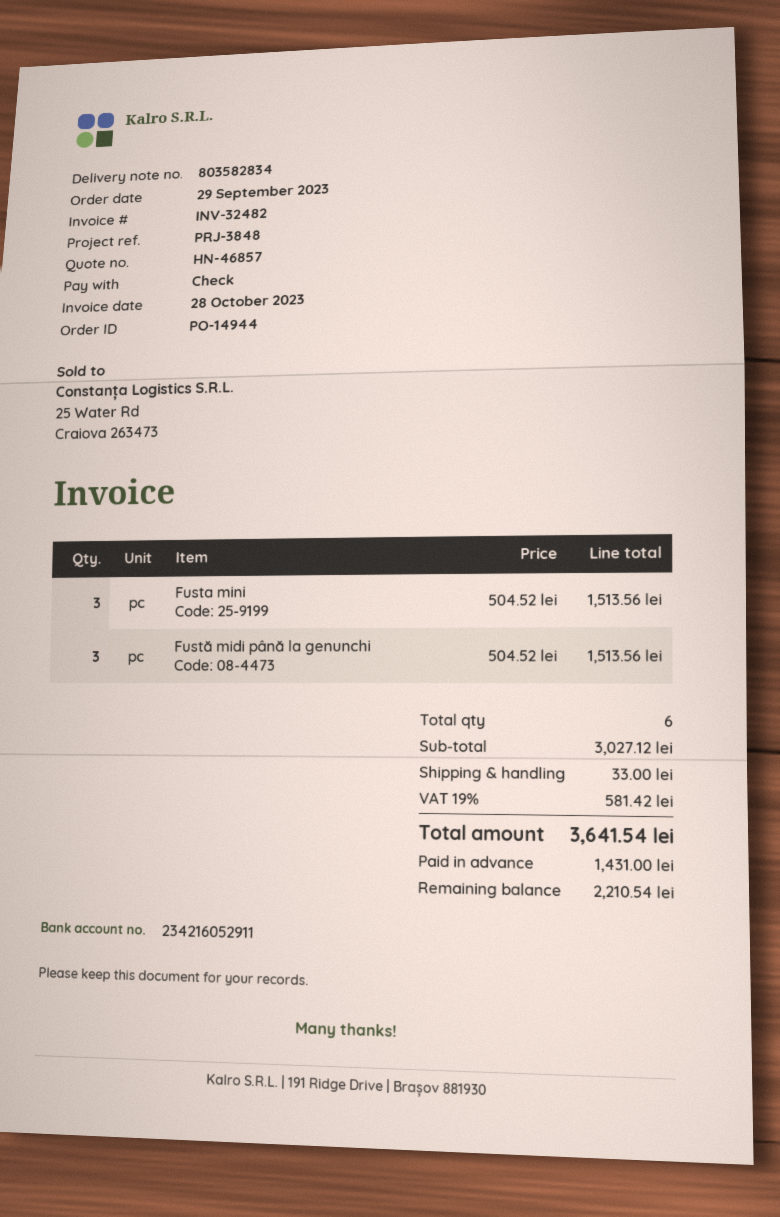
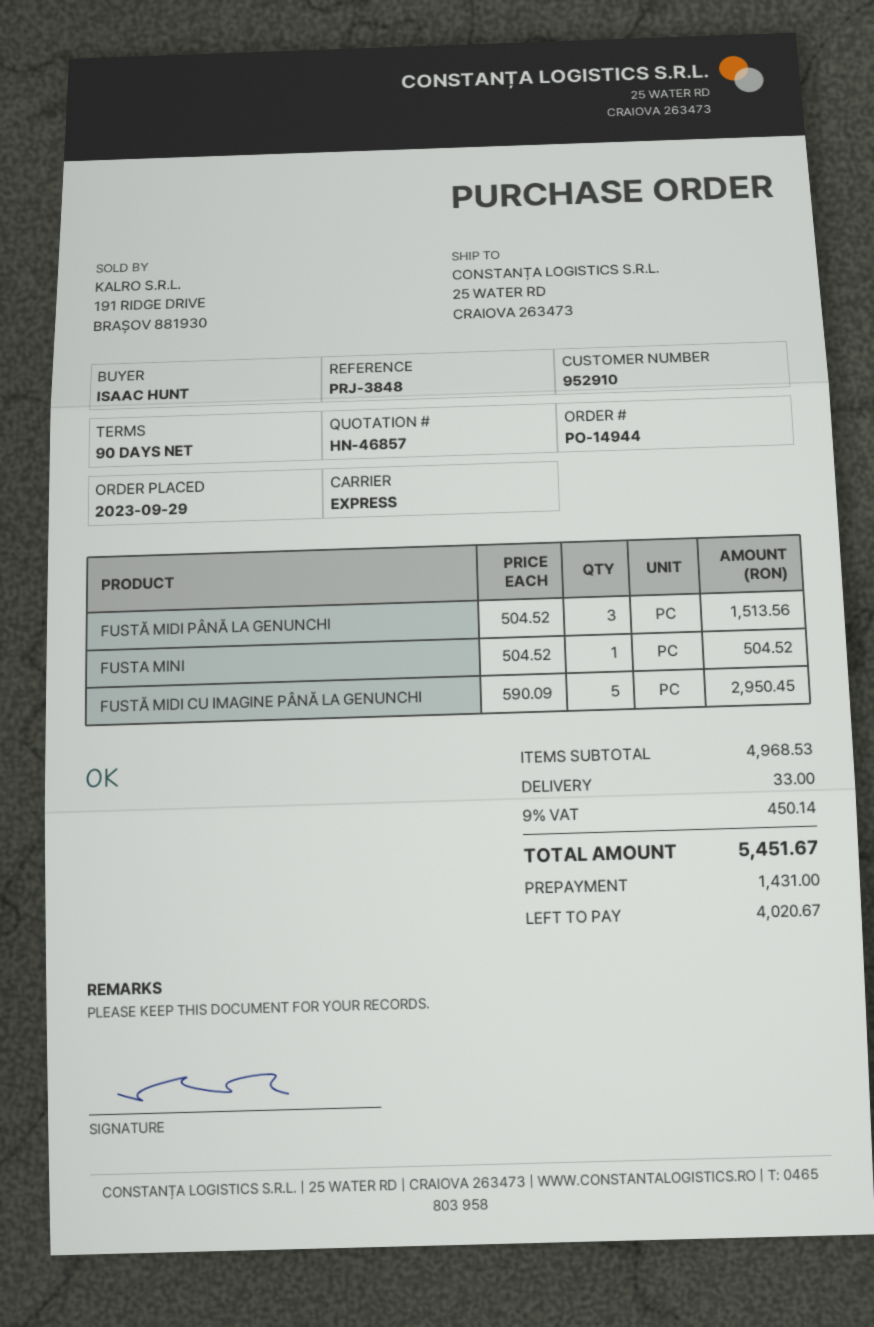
Fusta mini: 3 x 504.52 = 1513.56 -> 1 x 504.52 = 504.52
FUSTĂ MIDI CU IMAGINE PÂNĂ LA GENUNCHI: none -> 5 x 590.09 = 2950.45
subtotal: 3027.12 -> 4968.53
tax: 19% = 581.42 -> 9% = 450.14
total: 3641.54 -> 5451.67
balance: 2210.54 -> 4020.67

